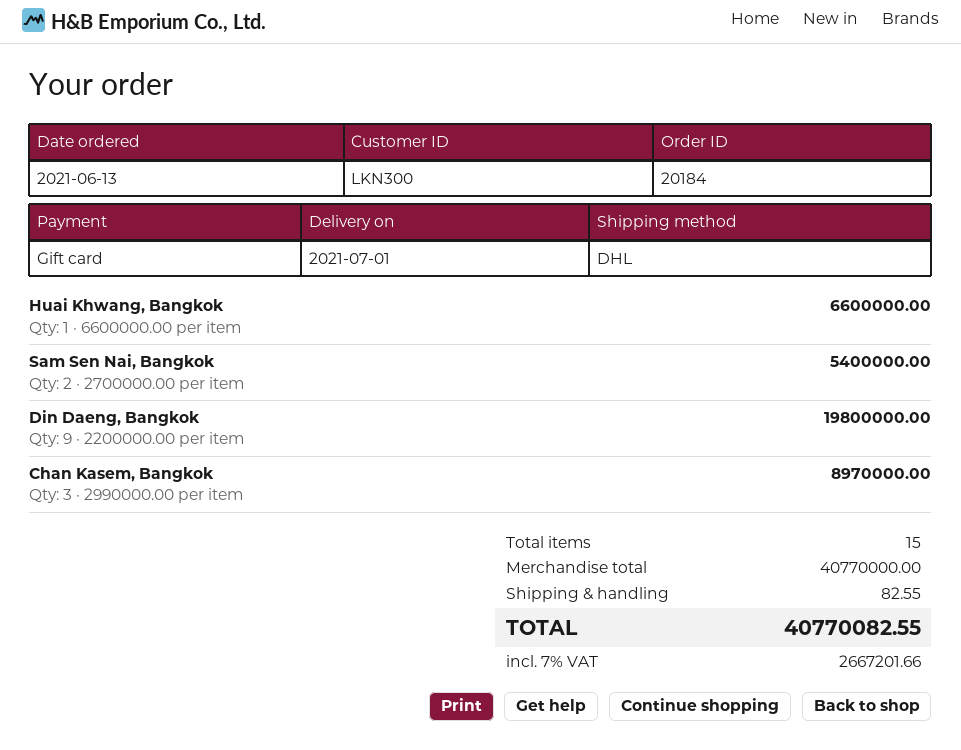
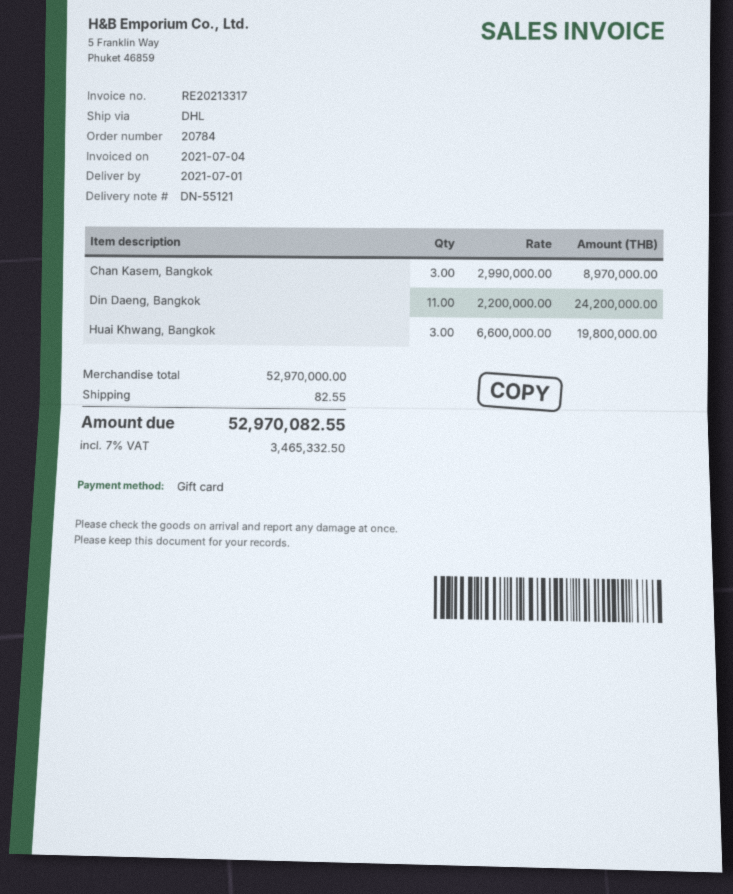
order number: 20184 -> 20784
Huai Khwang, Bangkok: 1 x 6600000.00 = 6600000.00 -> 3 x 6600000.00 = 19800000.00
Sam Sen Nai, Bangkok: 2 x 2700000.00 = 5400000.00 -> none
Din Daeng, Bangkok: 9 x 2200000.00 = 19800000.00 -> 11 x 2200000.00 = 24200000.00
subtotal: 40770000.00 -> 52970000.00
tax: 7% = 2667201.66 -> 7% = 3465332.50
total: 40770082.55 -> 52970082.55

